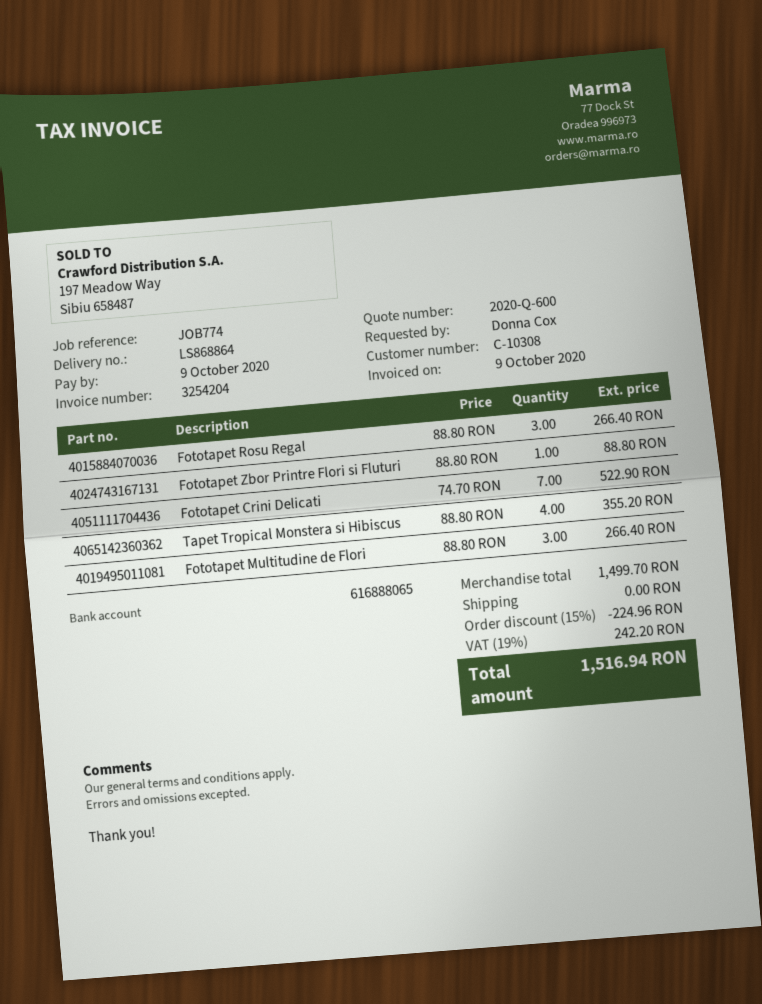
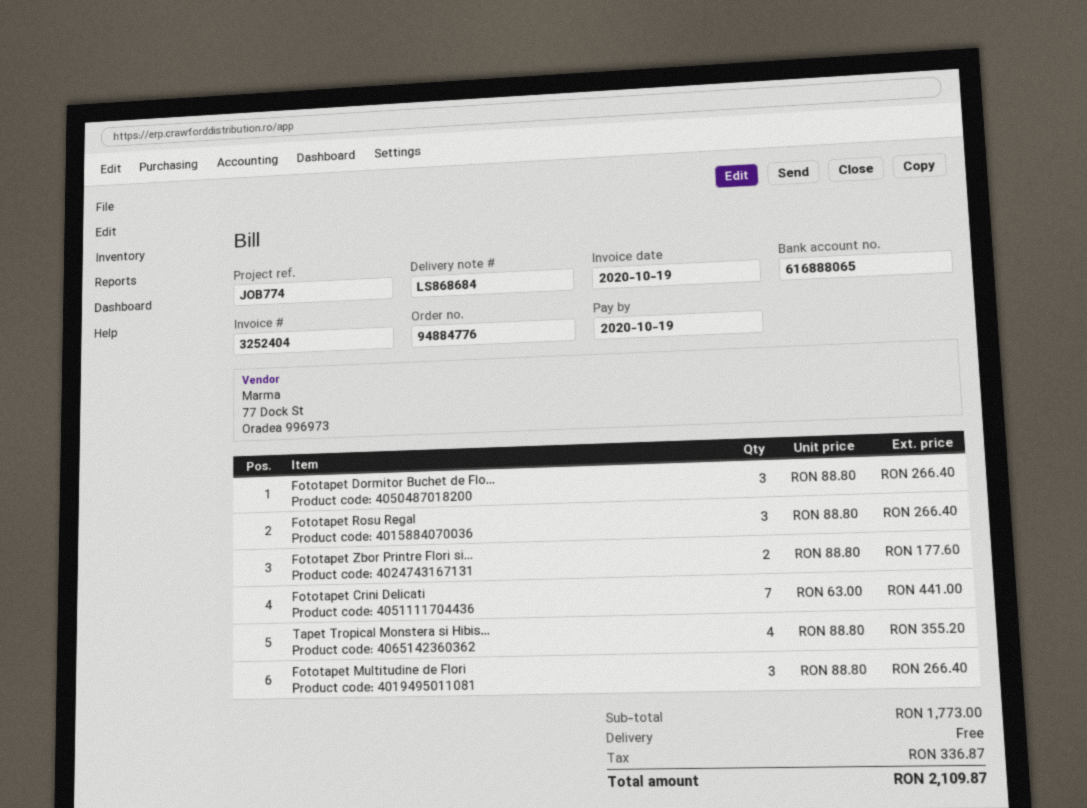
delivery note number: LS868864 -> LS868684
invoice number: 3254204 -> 3252404
invoice date: 2020-10-09 -> 2020-10-19
due date: 2020-10-09 -> 2020-10-19
Fototapet Zbor Printre Flori si Fluturi: 1 x 88.80 = 88.80 -> 2 x 88.80 = 177.60
Fototapet Crini Delicati: 7 x 74.70 = 522.90 -> 7 x 63.00 = 441.00
Fototapet Dormitor Buchet de Flo...: none -> 3 x 88.80 = 266.40
subtotal: 1499.70 -> 1773.00
discount: 15% = 224.96 -> none
tax: 242.20 -> 336.87
total: 1516.94 -> 2109.87

